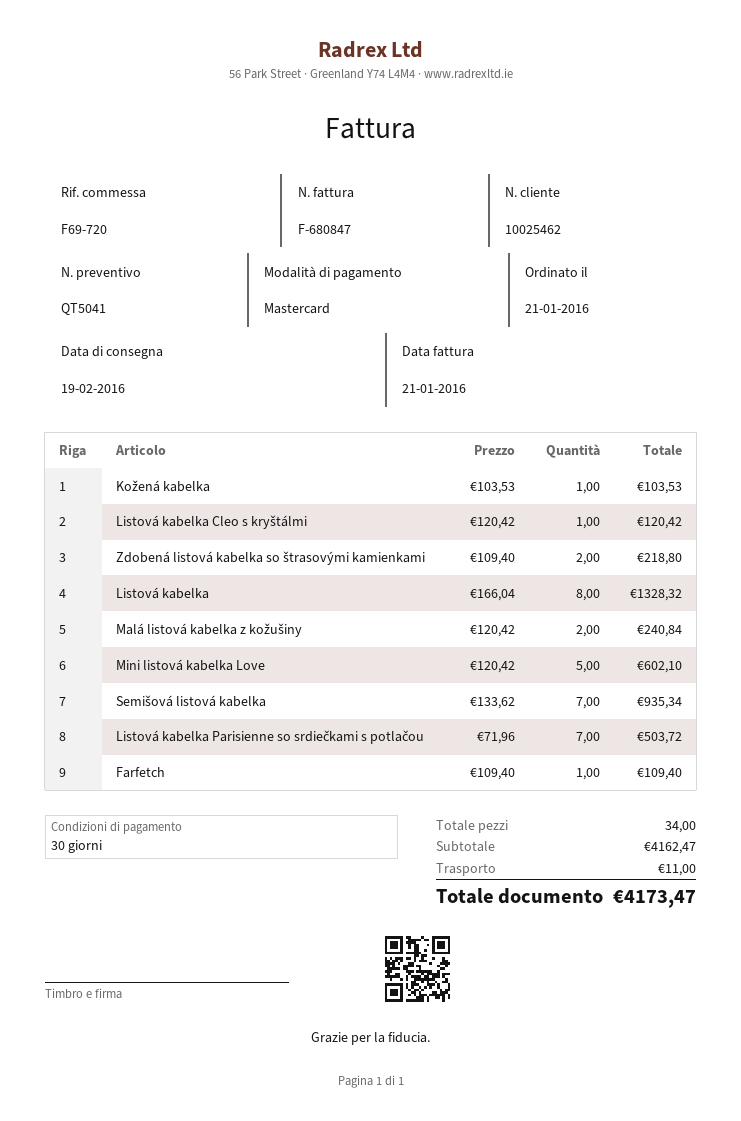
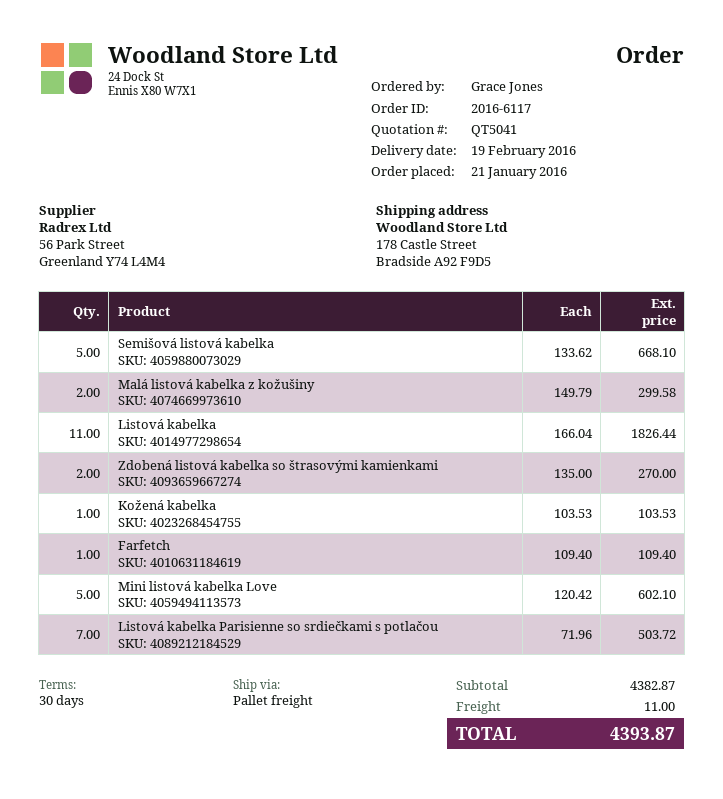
Listová kabelka Cleo s kryštálmi: 1 x 120.42 = 120.42 -> none
Zdobená listová kabelka so štrasovými kamienkami: 2 x 109.40 = 218.80 -> 2 x 135.00 = 270.00
Listová kabelka: 8 x 166.04 = 1328.32 -> 11 x 166.04 = 1826.44
Malá listová kabelka z kožušiny: 2 x 120.42 = 240.84 -> 2 x 149.79 = 299.58
Semišová listová kabelka: 7 x 133.62 = 935.34 -> 5 x 133.62 = 668.10
subtotal: 4162.47 -> 4382.87
total: 4173.47 -> 4393.87

